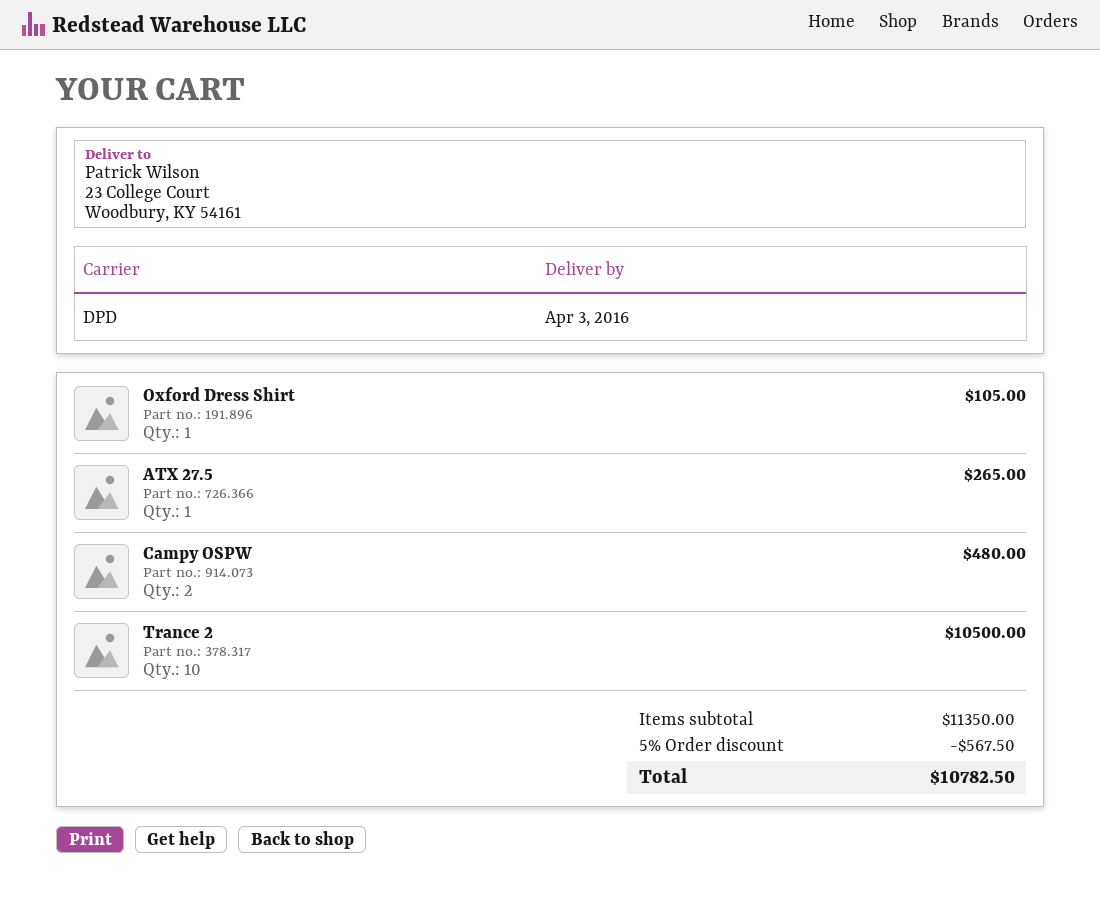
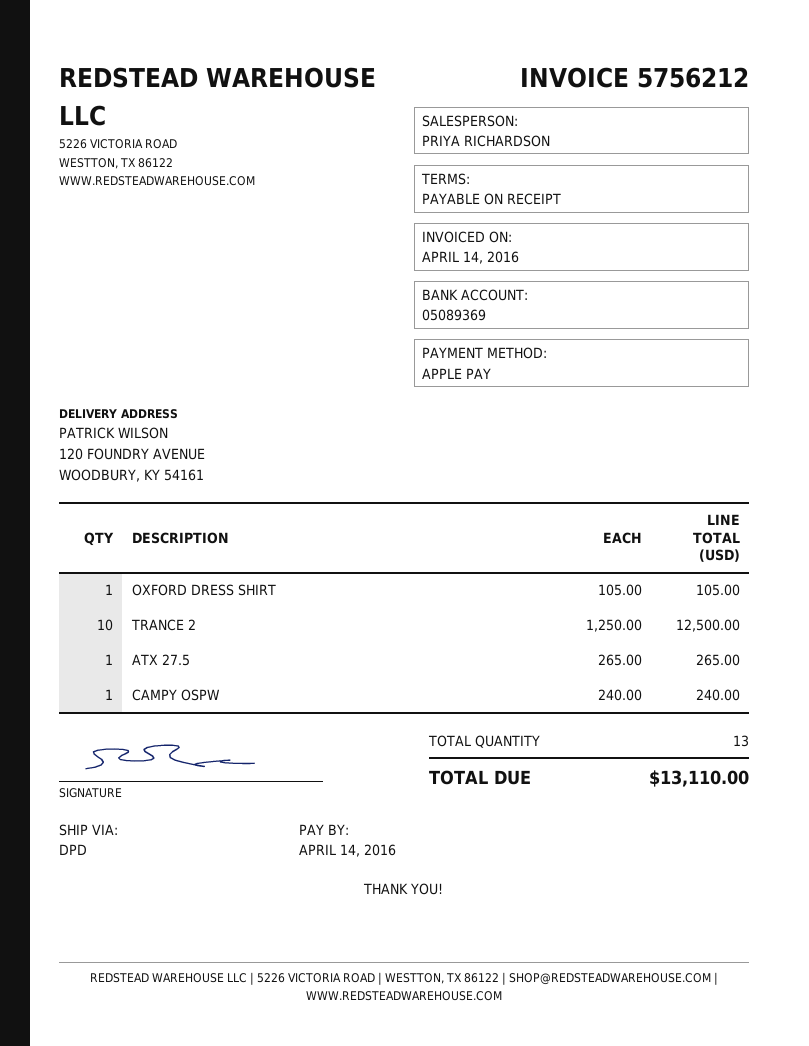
ship to: 23 College Court, Woodbury, KY 54161 -> 120 FOUNDRY AVENUE, WOODBURY, KY 54161
Campy OSPW: 2 for 480.00 -> 1 for 240.00
Trance 2: 10 for 10500.00 -> 10 for 12500.00
discount: 5% = 567.50 -> none
total: 10782.50 -> 13110.00

